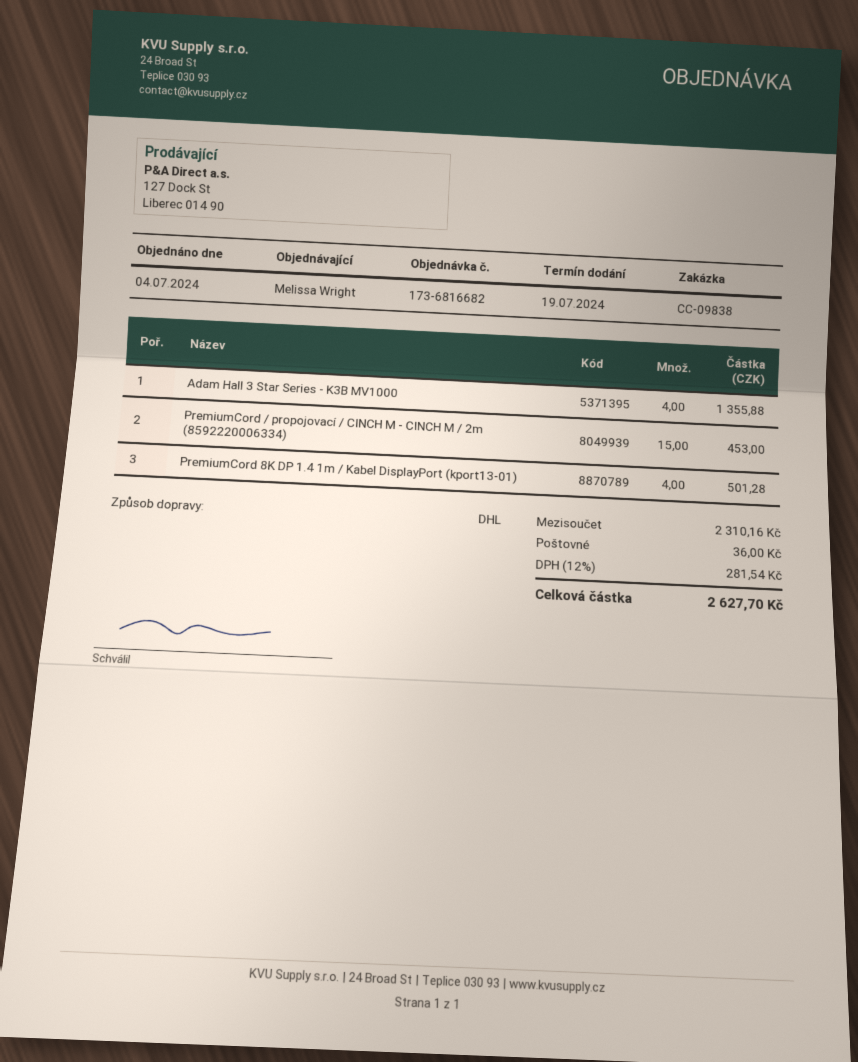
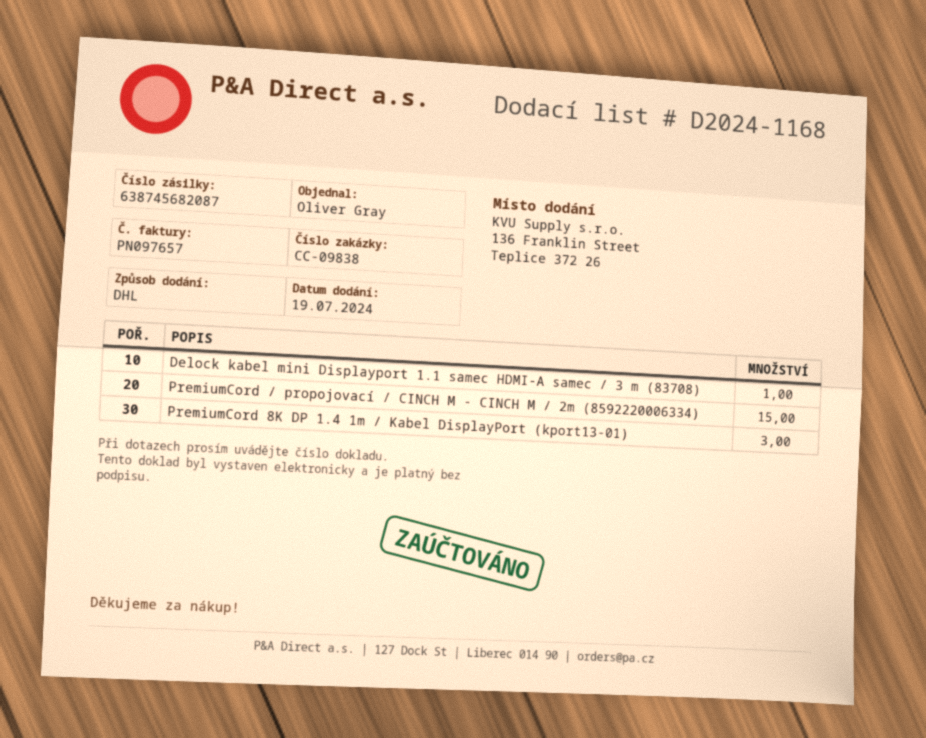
ordered by: Melissa Wright -> Oliver Gray
Adam Hall 3 Star Series - K3B MV1000: 4 -> none
PremiumCord 8K DP 1.4 1m / Kabel DisplayPort (kport13-01): 4 -> 3
Delock kabel mini Displayport 1.1 samec HDMI-A samec / 3 m (83708): none -> 1

